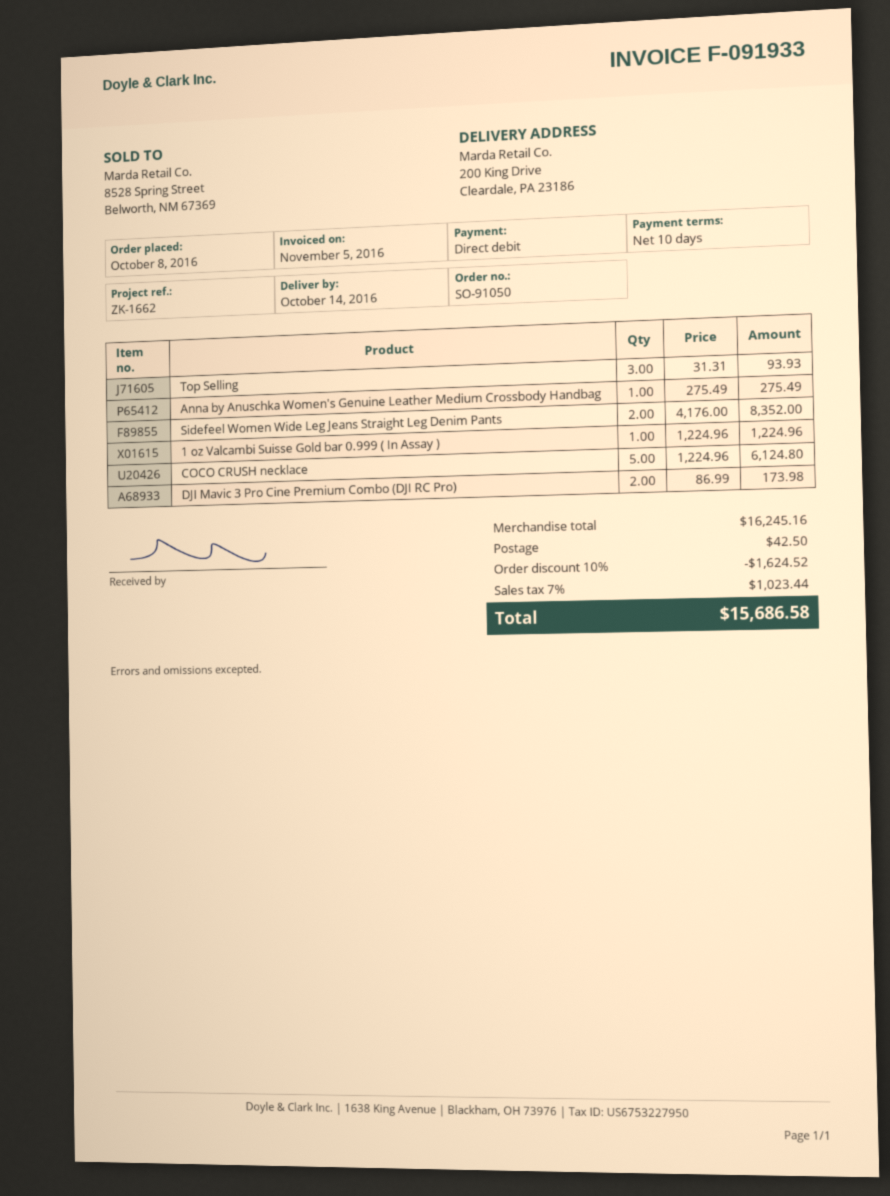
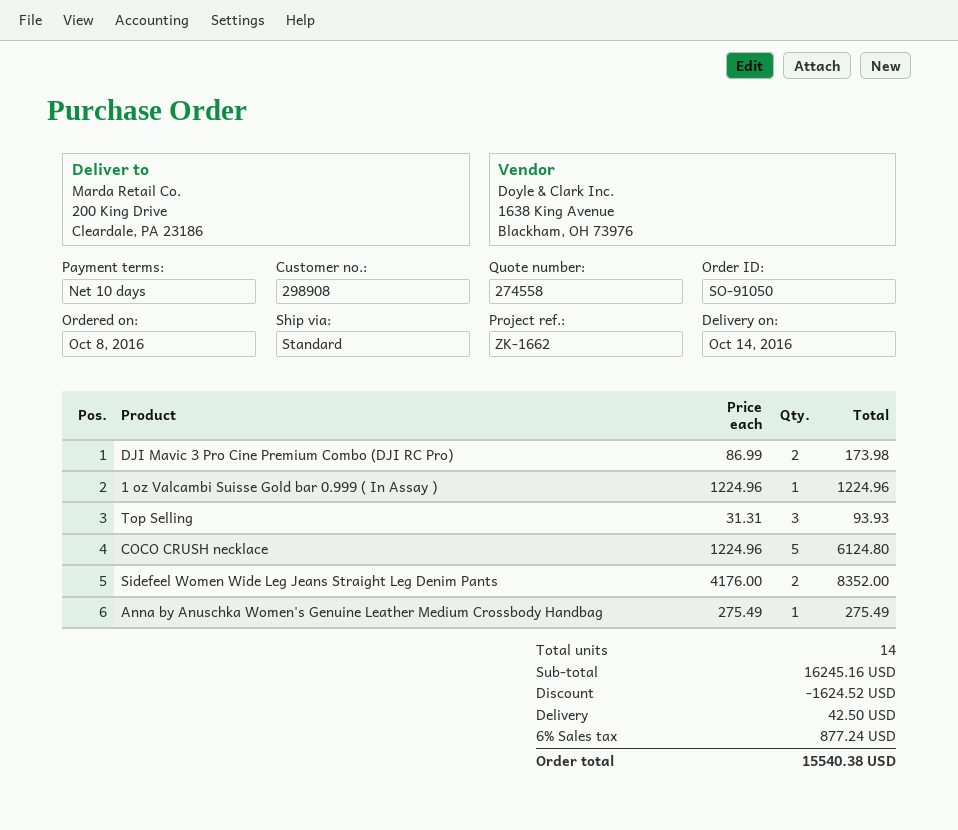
tax: 7% = 1023.44 -> 6% = 877.24
total: 15686.58 -> 15540.38

